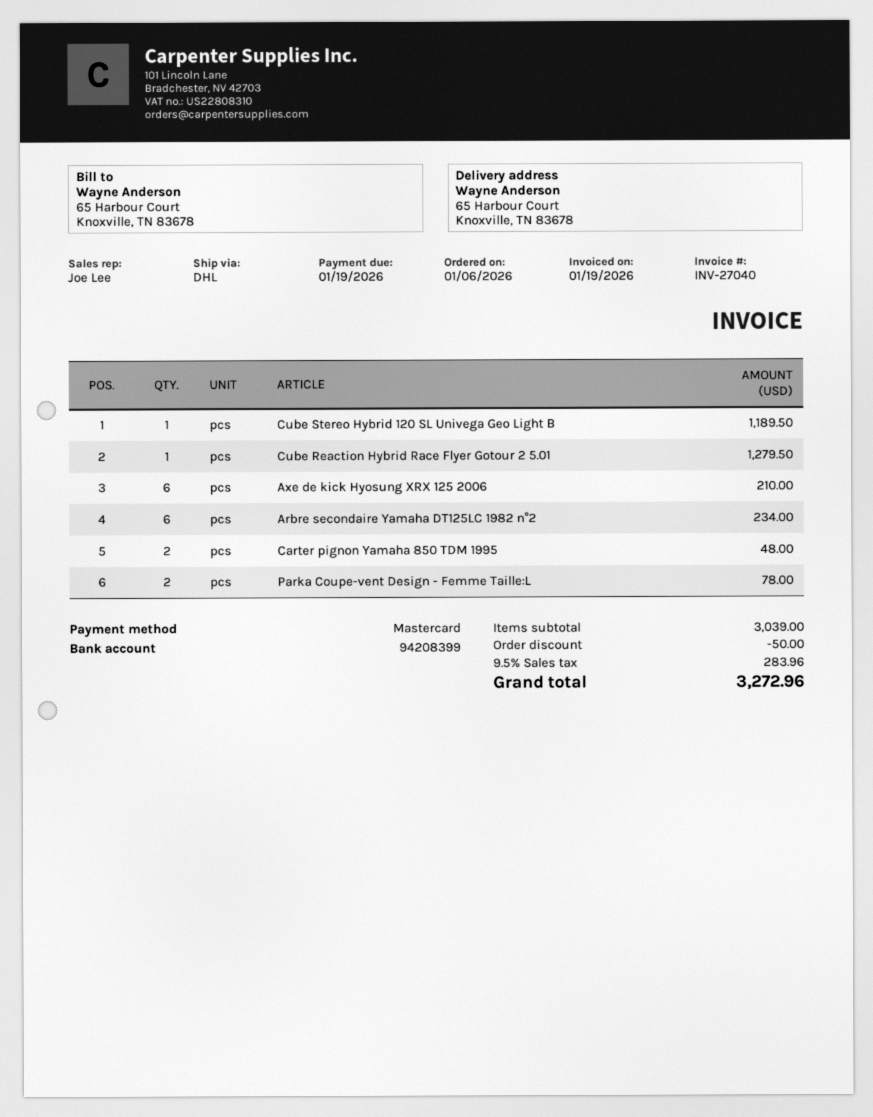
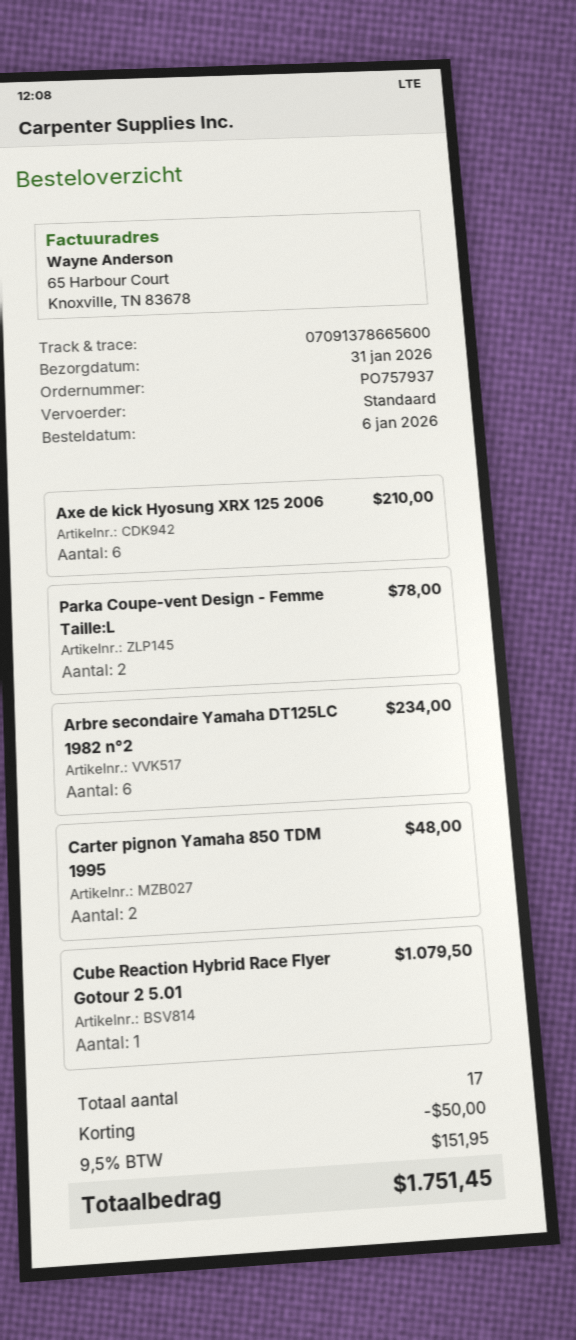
shipping method: DHL -> standard
Cube Stereo Hybrid 120 SL Univega Geo Light B: 1 for 1189.50 -> none
Cube Reaction Hybrid Race Flyer Gotour 2 5.01: 1 for 1279.50 -> 1 for 1079.50
tax: 9.5% = 283.96 -> 9.5% = 151.95
total: 3272.96 -> 1751.45

